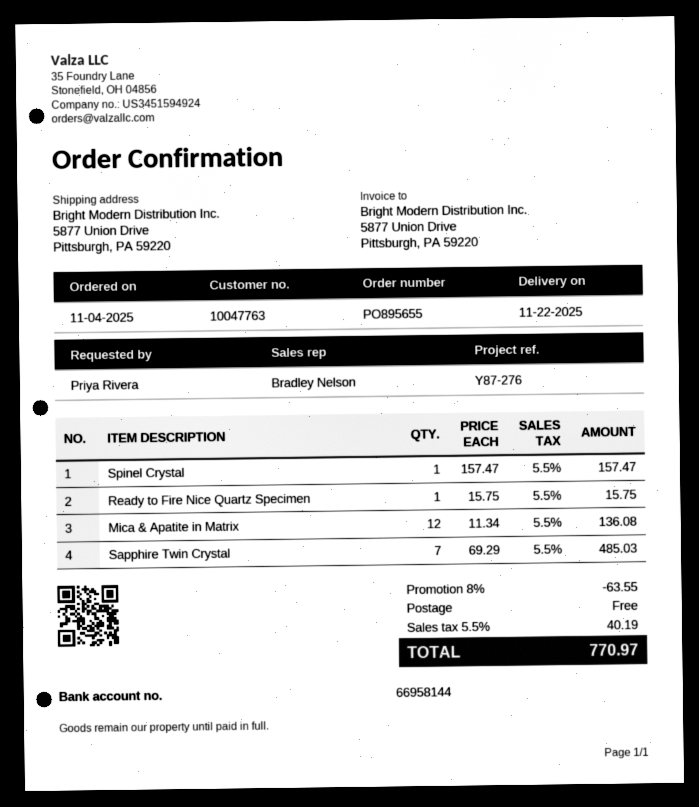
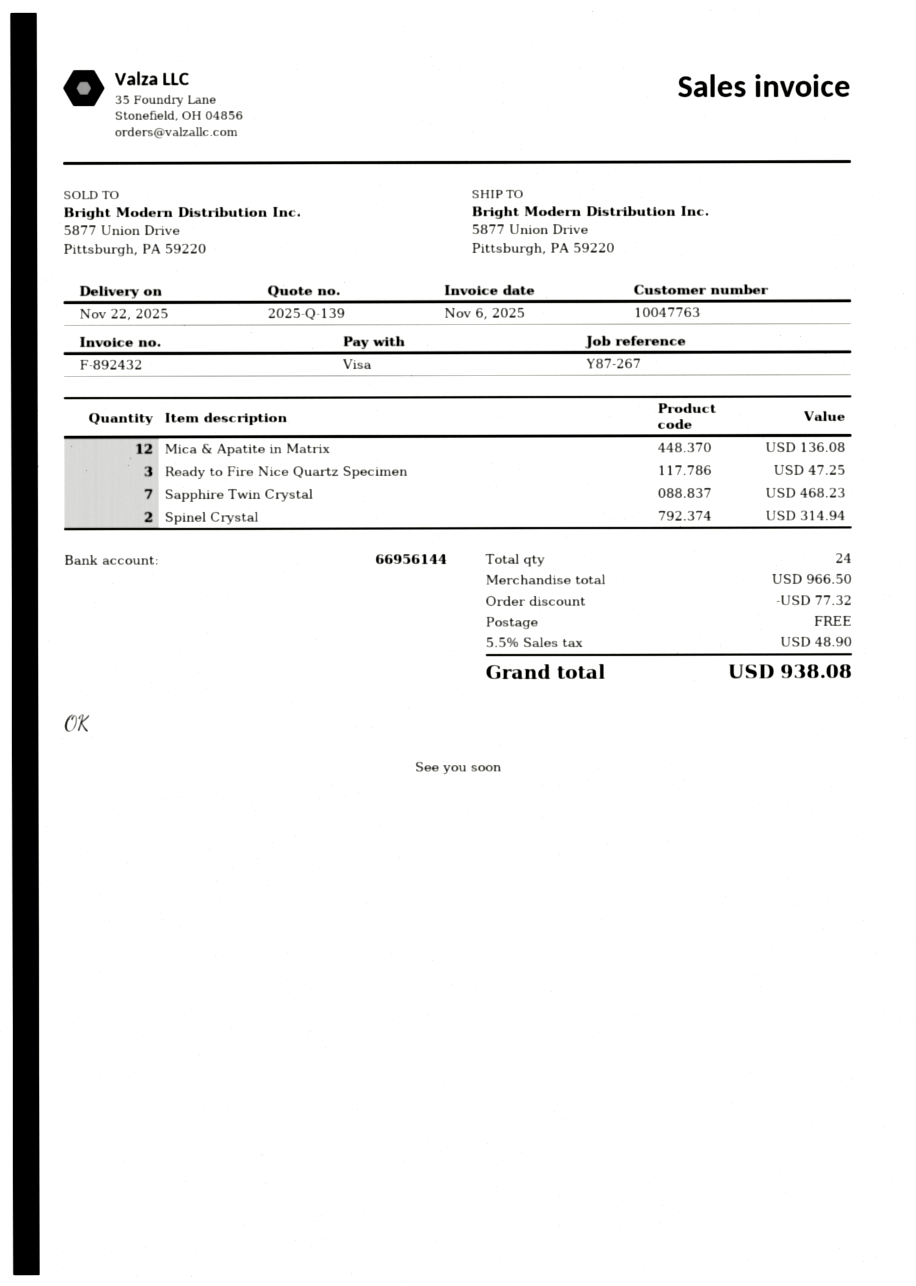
reference: Y87-276 -> Y87-267
bank account: 66958144 -> 66956144
Spinel Crystal: 1 for 157.47 -> 2 for 314.94
Ready to Fire Nice Quartz Specimen: 1 for 15.75 -> 3 for 47.25
Sapphire Twin Crystal: 7 for 485.03 -> 7 for 468.23
discount: 63.55 -> 77.32
tax: 5.5% = 40.19 -> 5.5% = 48.90
total: 770.97 -> 938.08

